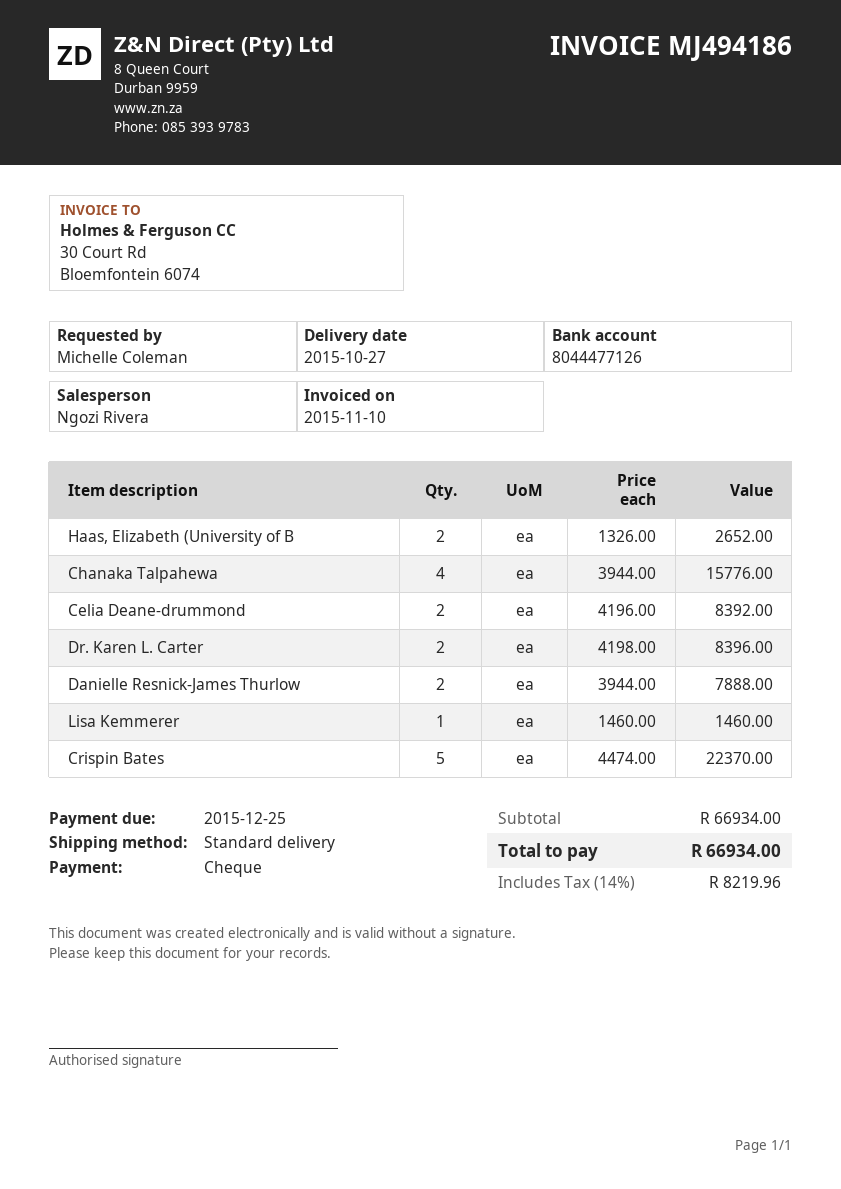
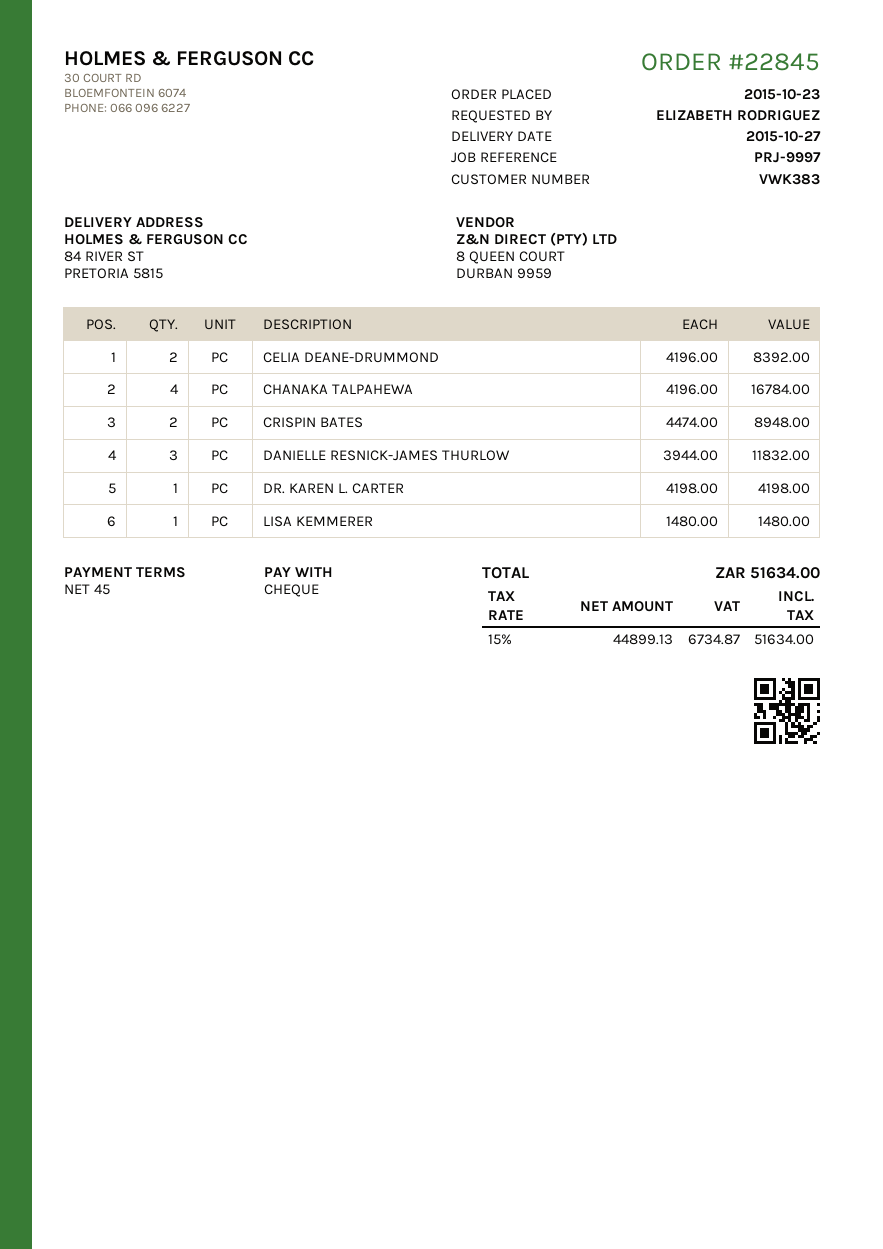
ordered by: Michelle Coleman -> ELIZABETH RODRIGUEZ
Haas, Elizabeth (University of B: 2 x 1326.00 = 2652.00 -> none
Chanaka Talpahewa: 4 x 3944.00 = 15776.00 -> 4 x 4196.00 = 16784.00
Dr. Karen L. Carter: 2 x 4198.00 = 8396.00 -> 1 x 4198.00 = 4198.00
Danielle Resnick-James Thurlow: 2 x 3944.00 = 7888.00 -> 3 x 3944.00 = 11832.00
Lisa Kemmerer: 1 x 1460.00 = 1460.00 -> 1 x 1480.00 = 1480.00
Crispin Bates: 5 x 4474.00 = 22370.00 -> 2 x 4474.00 = 8948.00
tax: 14% = 8219.96 -> 15% = 6734.87
total: 66934.00 -> 51634.00

